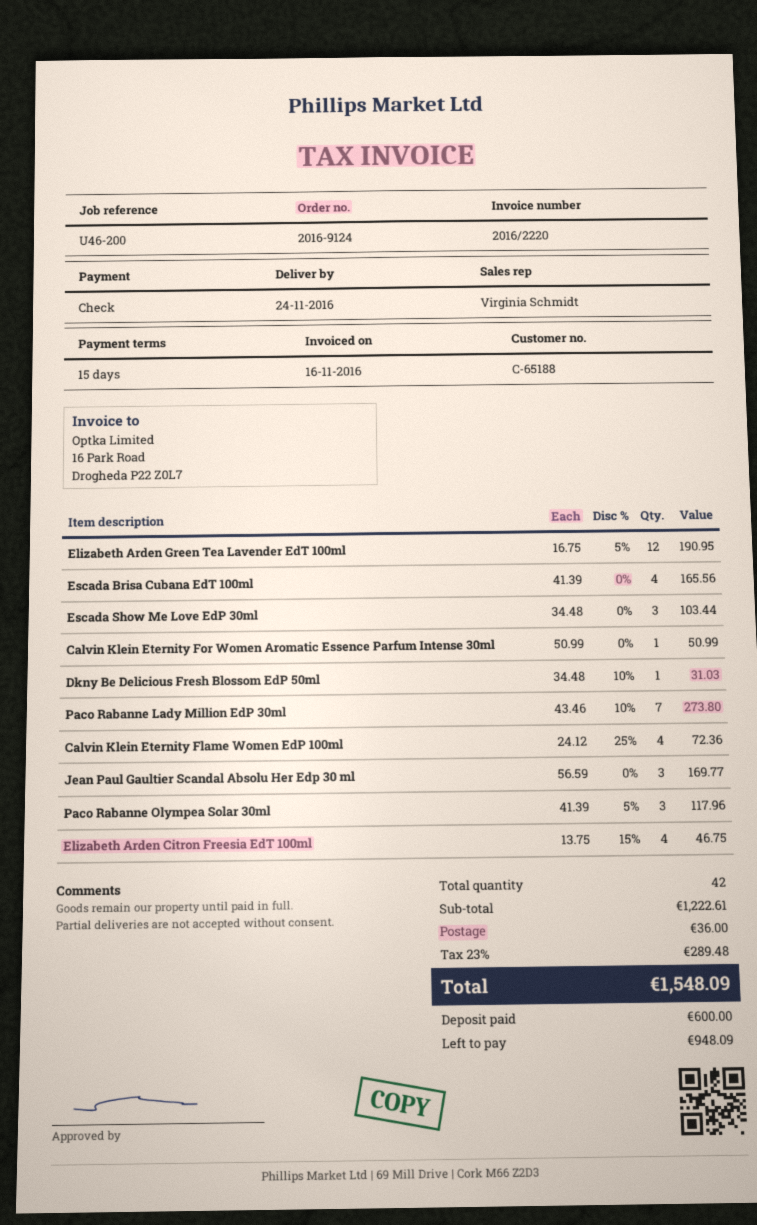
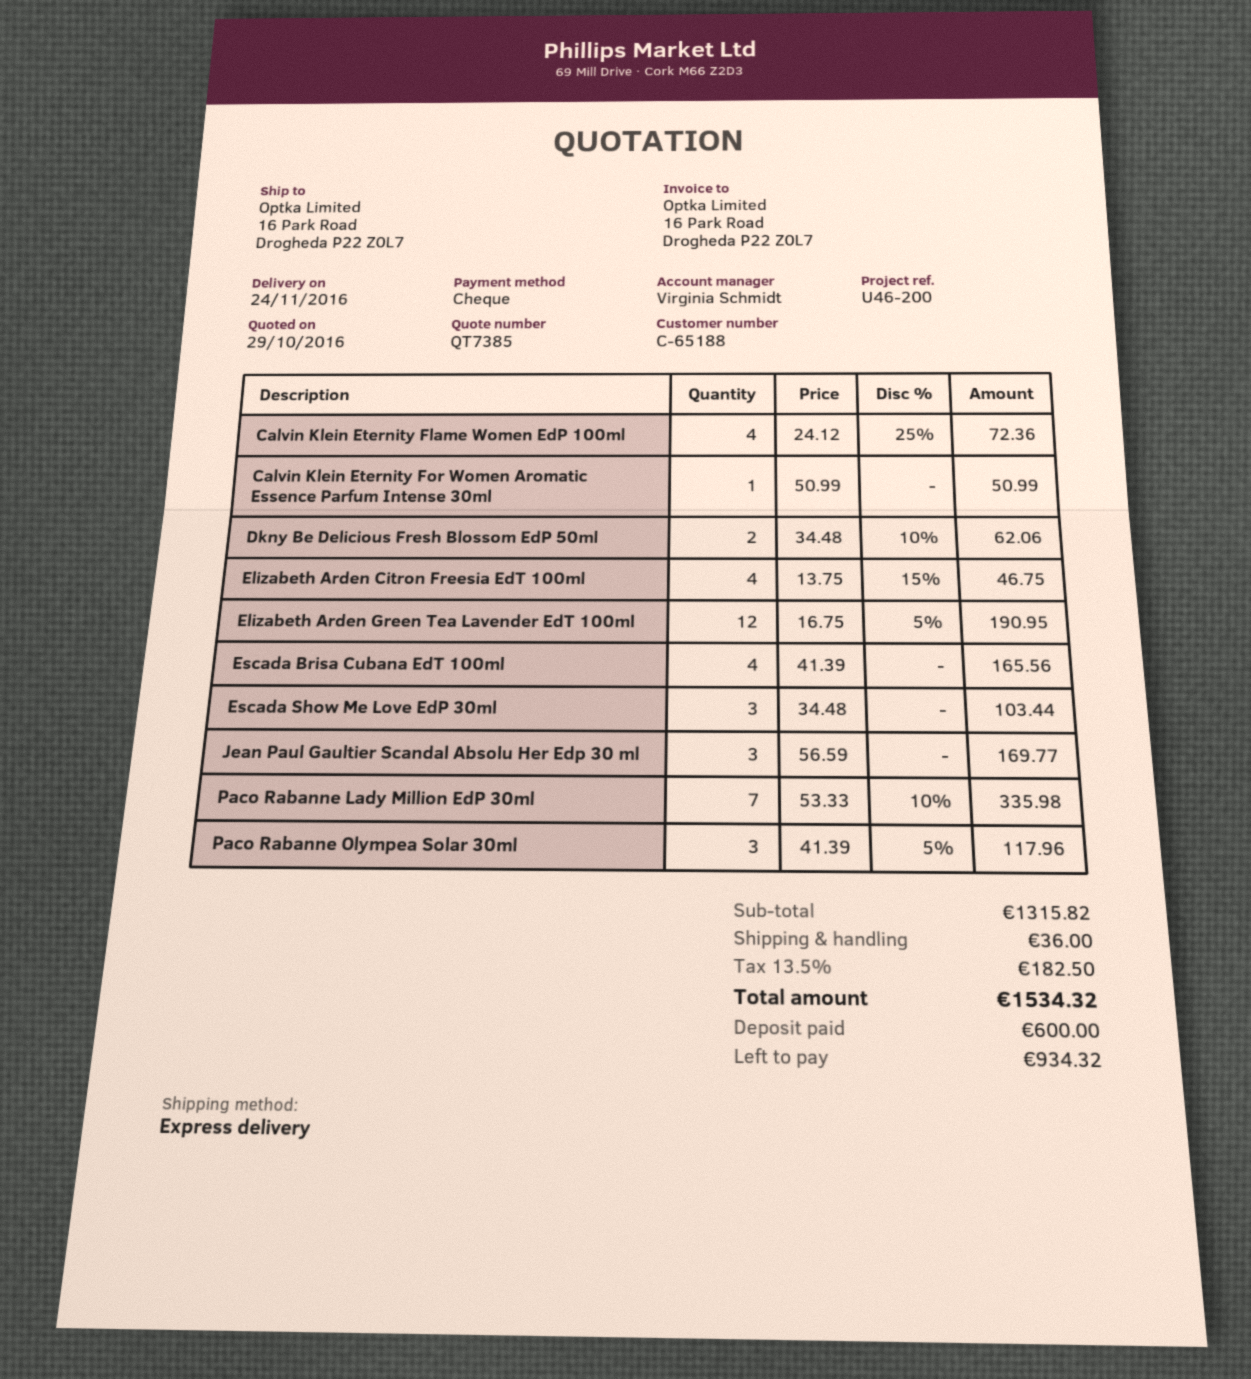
Dkny Be Delicious Fresh Blossom EdP 50ml: 1 x 34.48 - 10% = 31.03 -> 2 x 34.48 - 10% = 62.06
Paco Rabanne Lady Million EdP 30ml: 7 x 43.46 - 10% = 273.80 -> 7 x 53.33 - 10% = 335.98
subtotal: 1222.61 -> 1315.82
tax: 23% = 289.48 -> 13.5% = 182.50
total: 1548.09 -> 1534.32
balance: 948.09 -> 934.32

